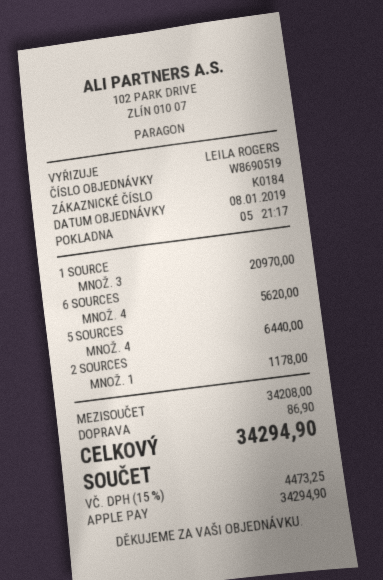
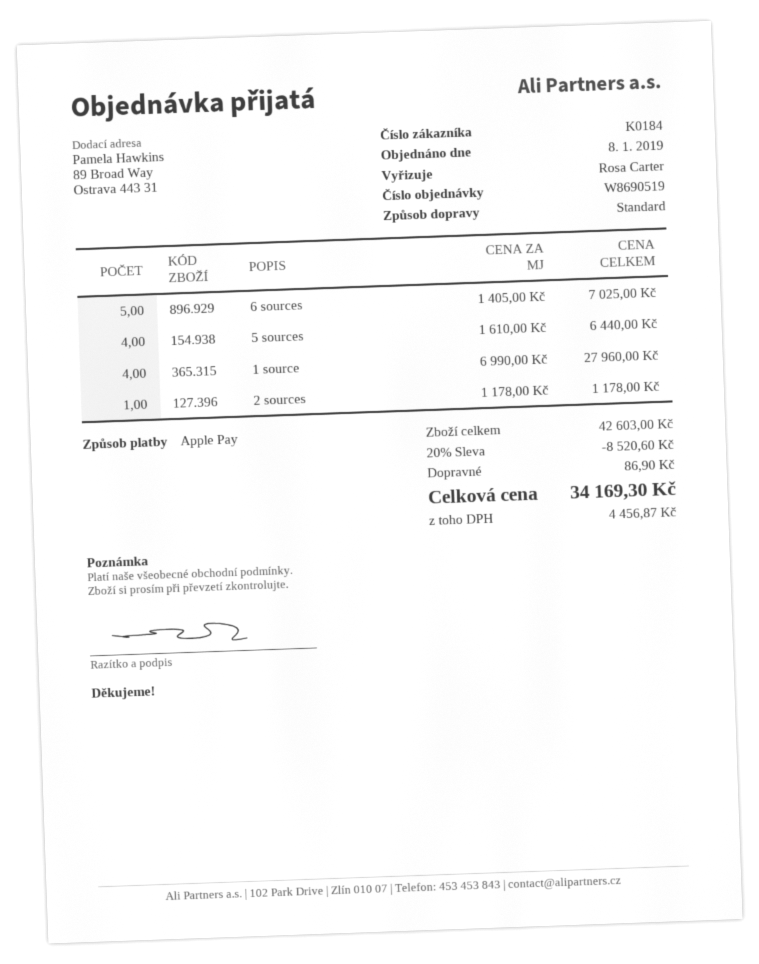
sales rep: LEILA ROGERS -> Rosa Carter
1 SOURCE: 3 for 20970.00 -> 4 for 27960.00
6 SOURCES: 4 for 5620.00 -> 5 for 7025.00
subtotal: 34208.00 -> 42603.00
discount: none -> 20% = 8520.60
tax: 4473.25 -> 4456.87
total: 34294.90 -> 34169.30

